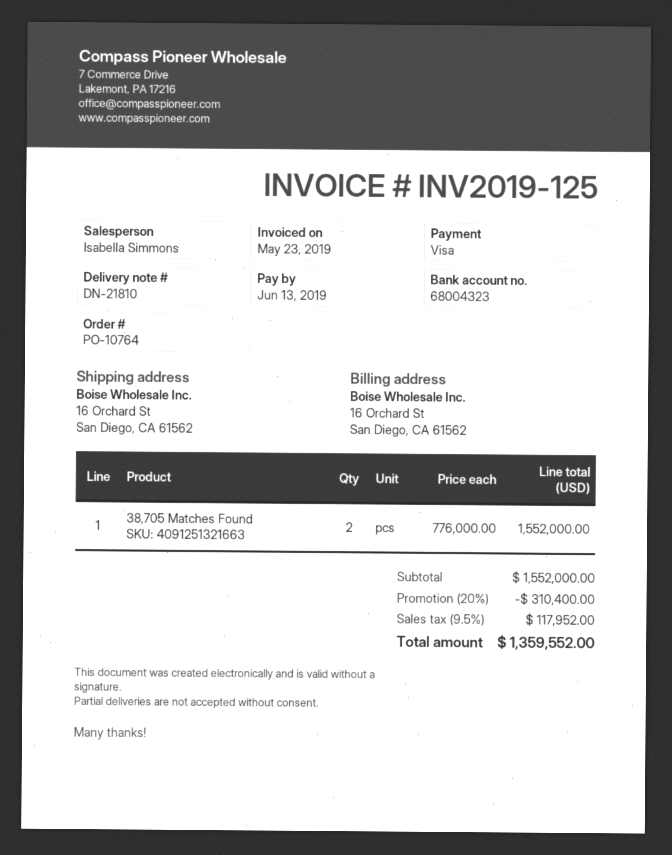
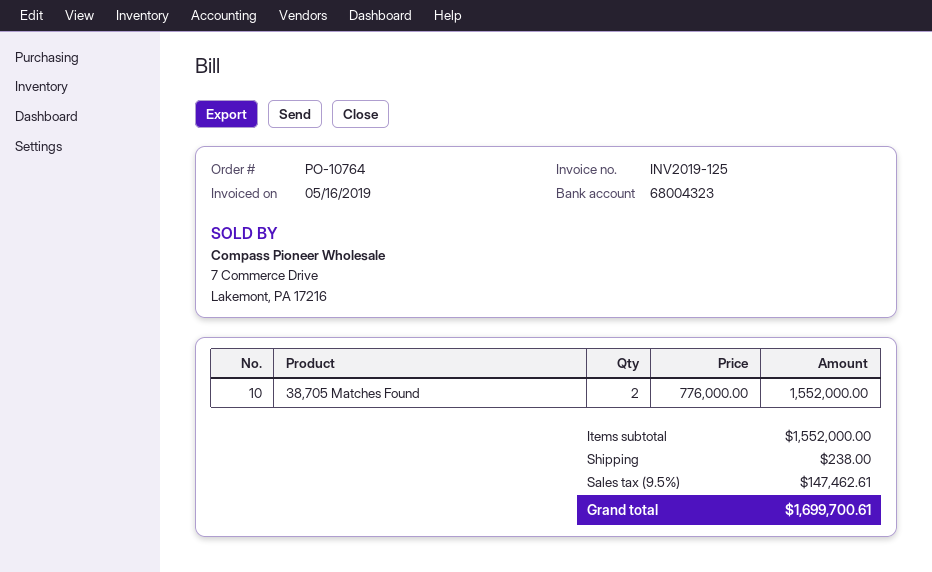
invoice date: 2019-05-23 -> 2019-05-16
discount: 20% = 310400.00 -> none
shipping: none -> 238.00
tax: 9.5% = 117952.00 -> 9.5% = 147462.61
total: 1359552.00 -> 1699700.61

